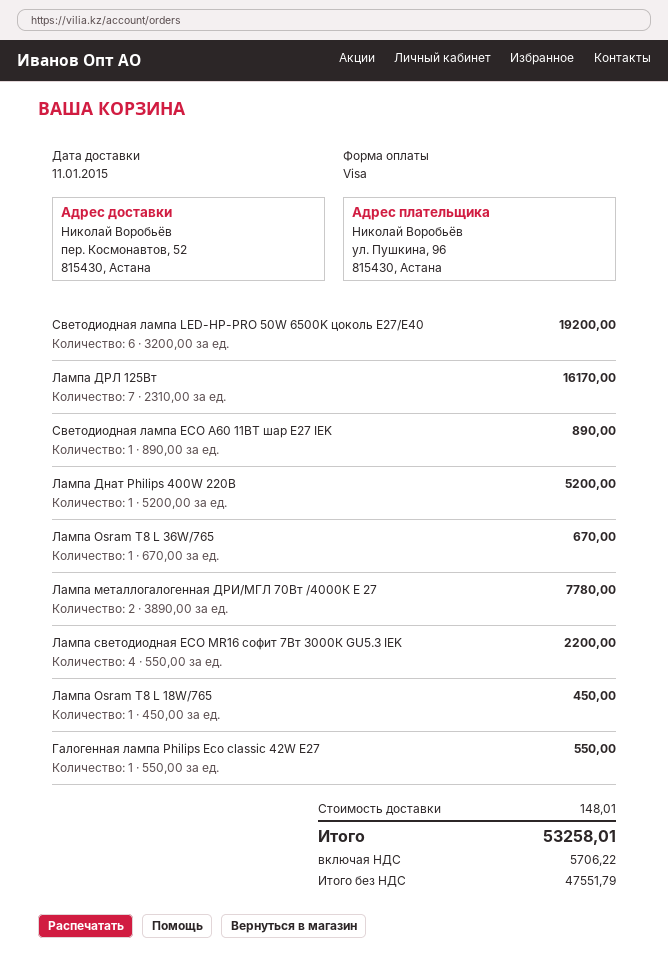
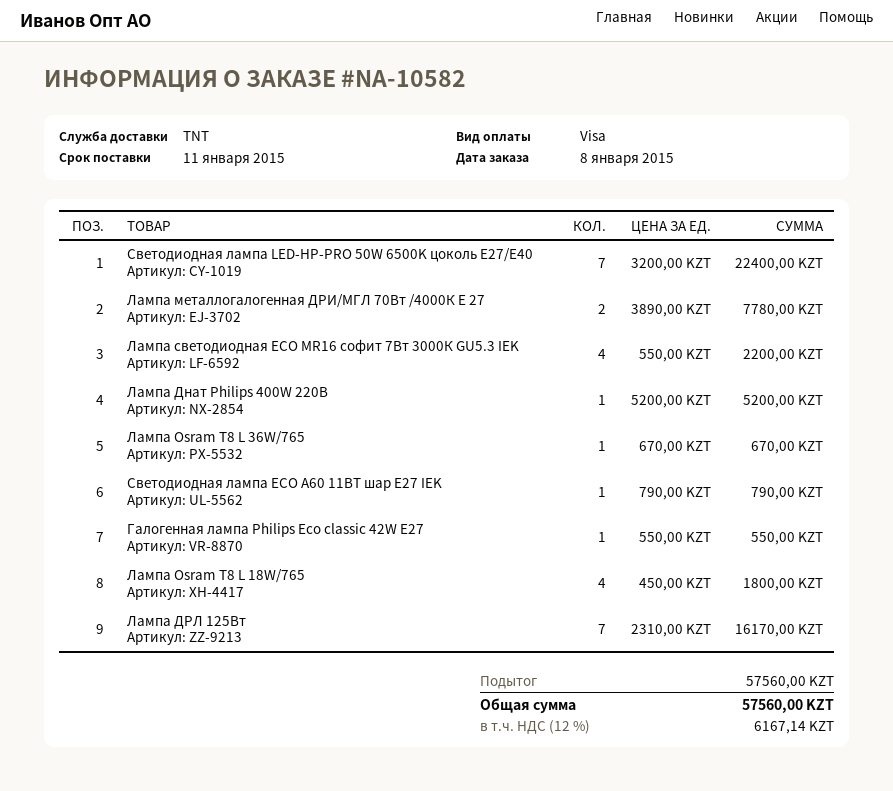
Светодиодная лампа LED-HP-PRO 50W 6500K цоколь E27/Е40: 6 x 3200.00 = 19200.00 -> 7 x 3200.00 = 22400.00
Светодиодная лампа ECO A60 11ВТ шар E27 IEK: 1 x 890.00 = 890.00 -> 1 x 790.00 = 790.00
Лампа Osram T8 L 18W/765: 1 x 450.00 = 450.00 -> 4 x 450.00 = 1800.00
shipping: 148.01 -> none
tax: 5706.22 -> 6167.14
total: 53258.01 -> 57560.00

